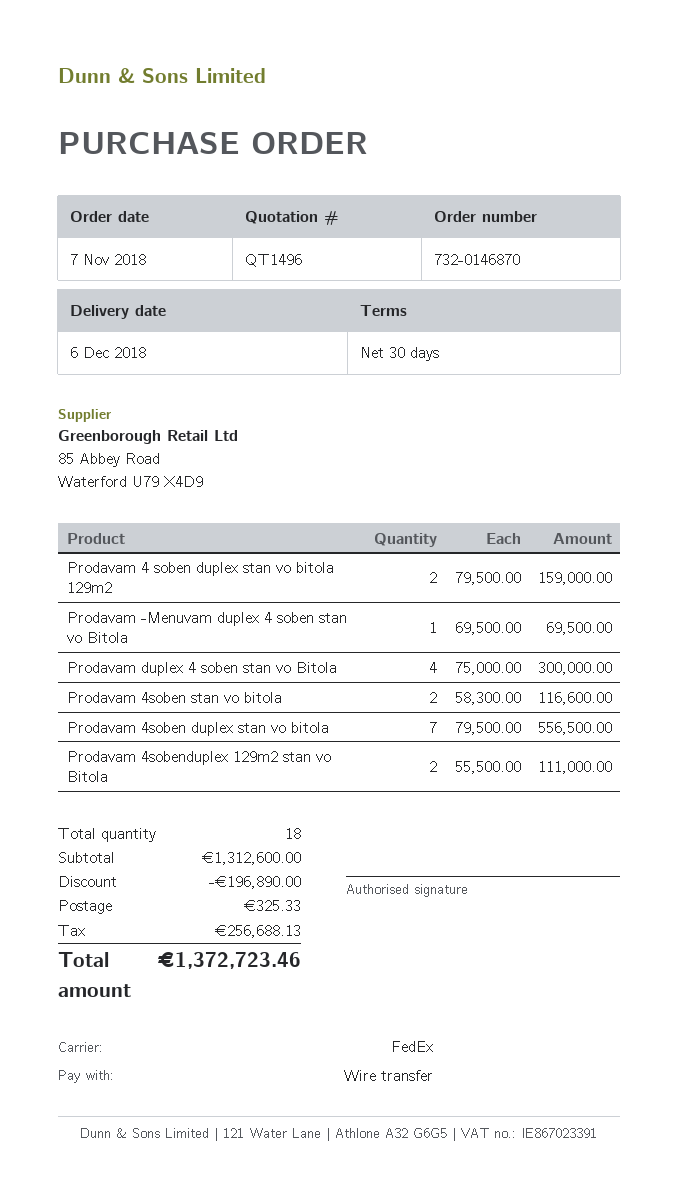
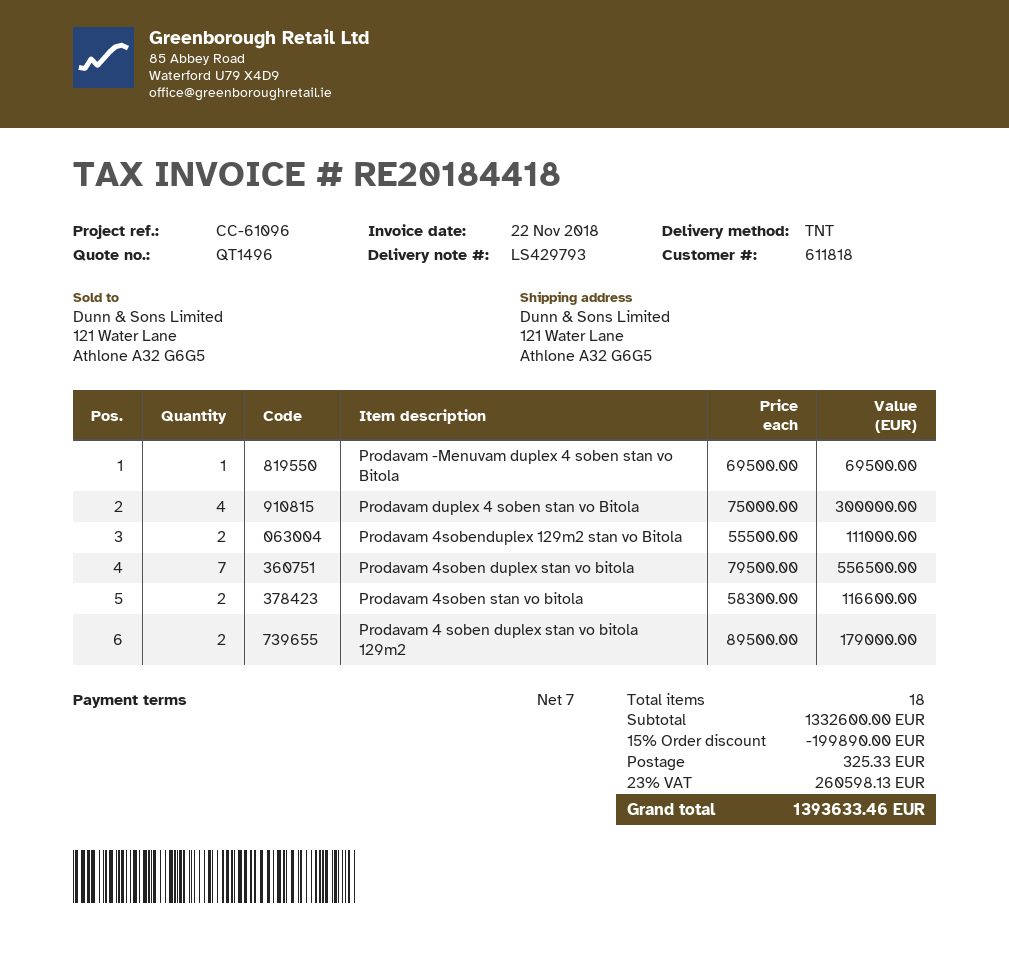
payment terms: 30 days -> 7 days
shipping method: FedEx -> TNT
Prodavam 4 soben duplex stan vo bitola 129m2: 2 x 79500.00 = 159000.00 -> 2 x 89500.00 = 179000.00
subtotal: 1312600.00 -> 1332600.00
discount: 196890.00 -> 199890.00
tax: 256688.13 -> 260598.13
total: 1372723.46 -> 1393633.46

